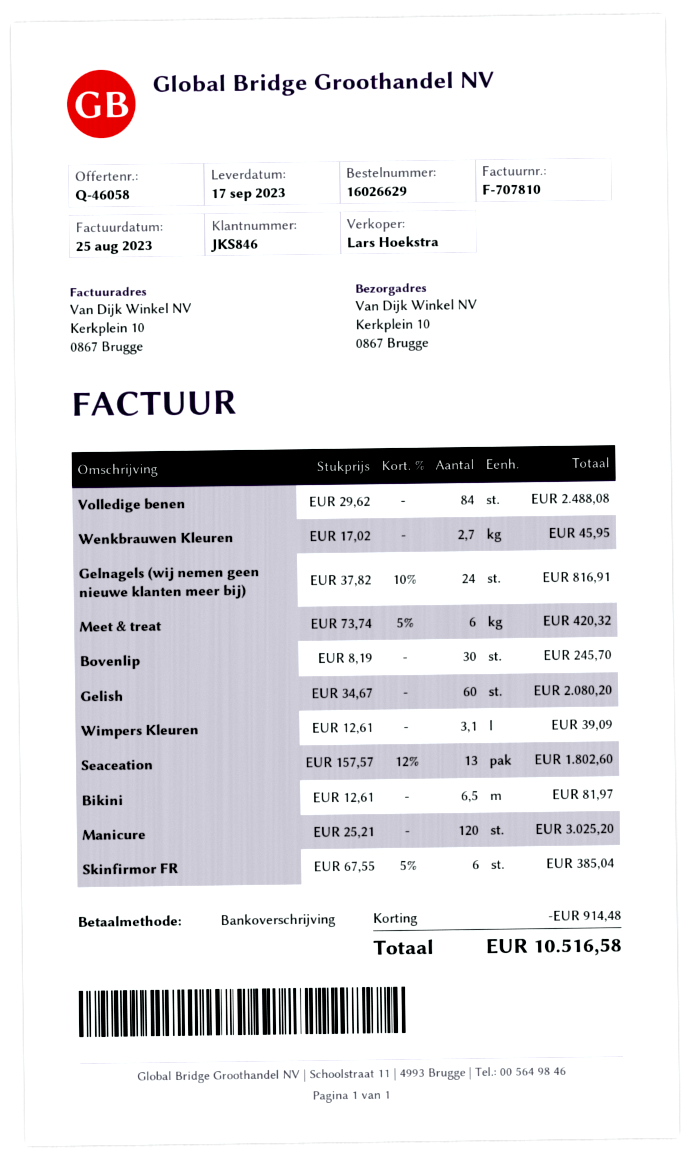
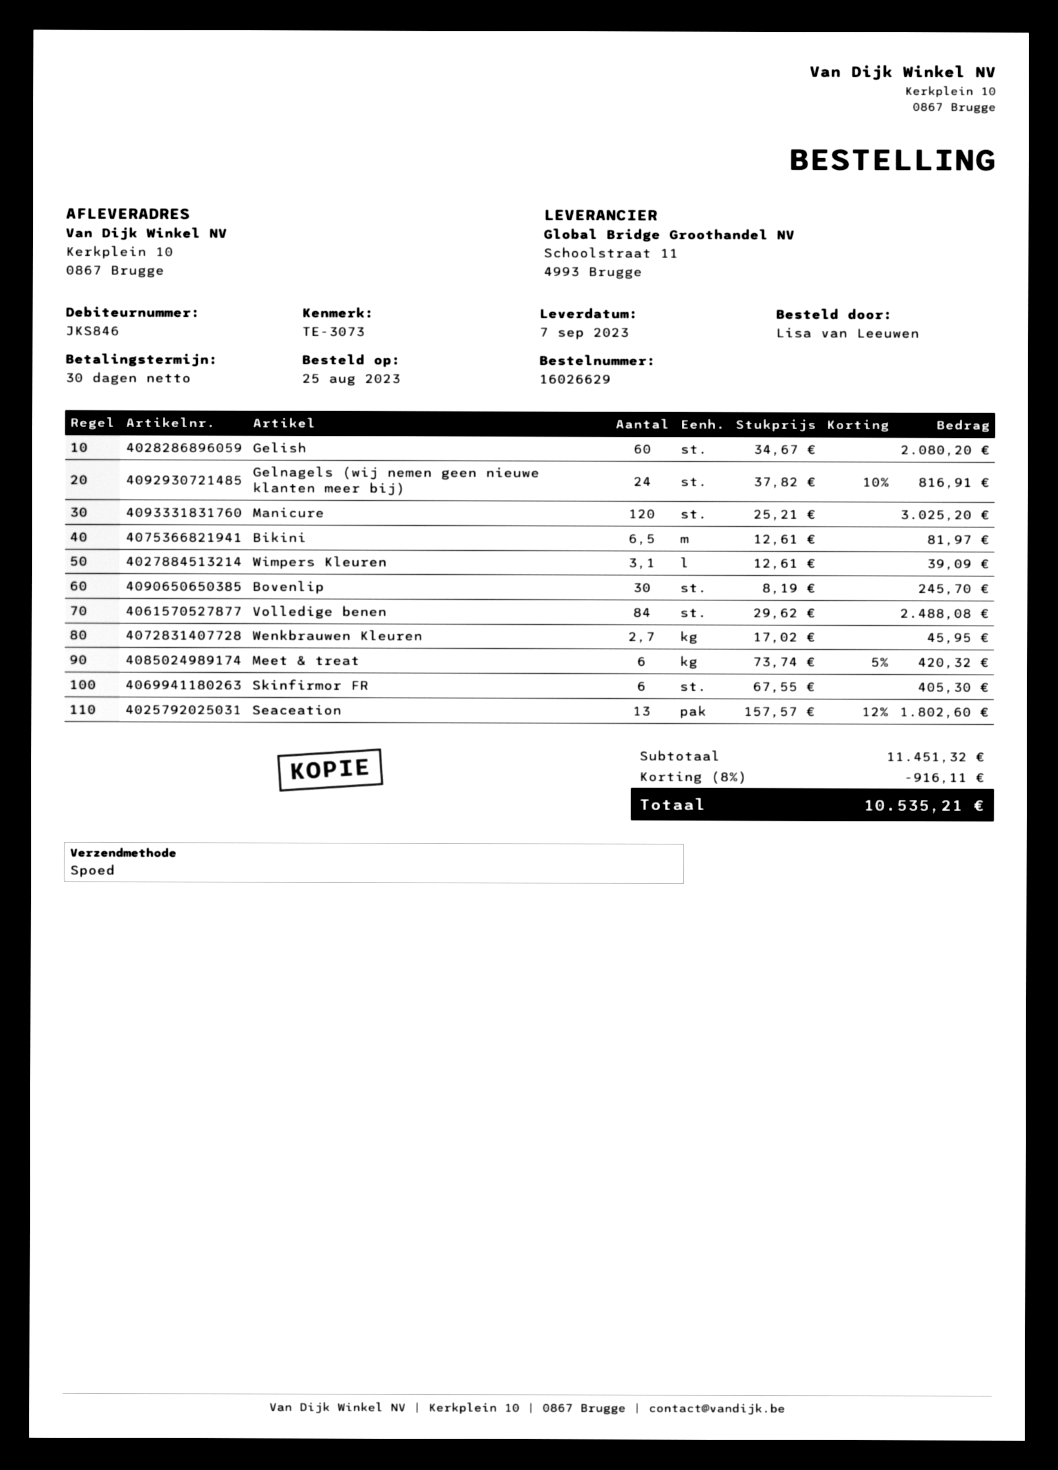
delivery date: 2023-09-17 -> 2023-09-07
Skinfirmor FR: 6 x 67.55 - 5% = 385.04 -> 6 x 67.55 = 405.30
discount: 914.48 -> 916.11
total: 10516.58 -> 10535.21

